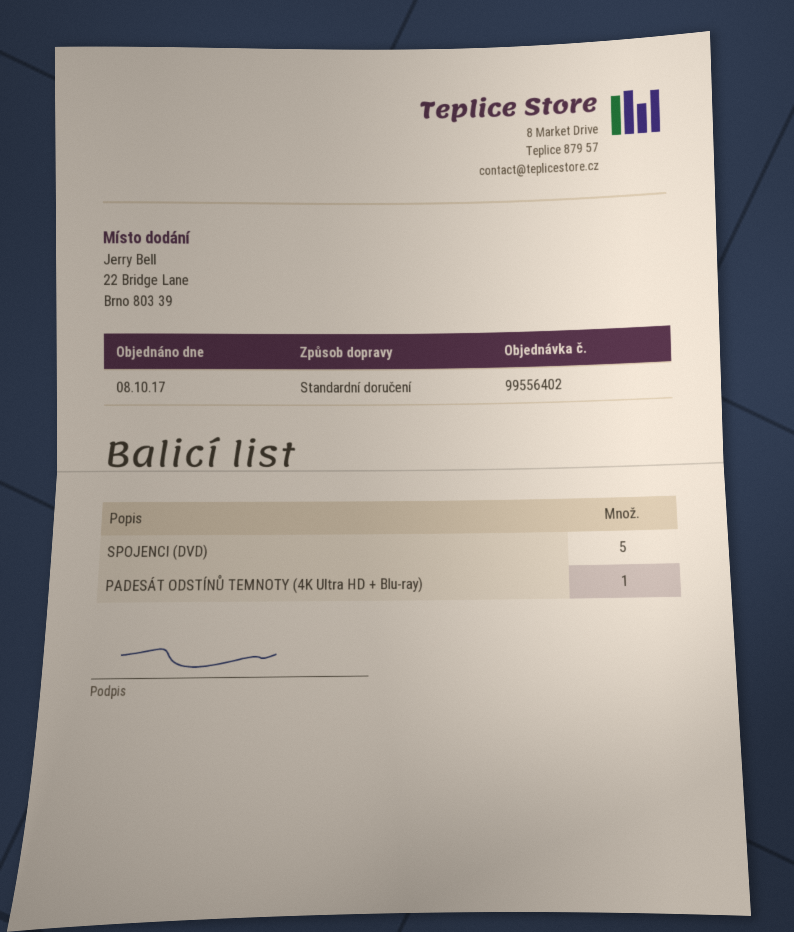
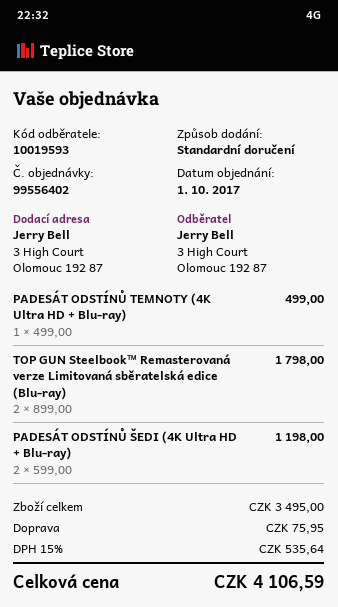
order date: 2017-10-08 -> 2017-10-01
ship to: 22 Bridge Lane, Brno 803 39 -> 3 High Court, Olomouc 192 87
SPOJENCI (DVD): 5 -> none
TOP GUN Steelbook™ Remasterovaná verze Limitovaná sběratelská edice (Blu-ray): none -> 2
PADESÁT ODSTÍNŮ ŠEDI (4K Ultra HD + Blu-ray): none -> 2

